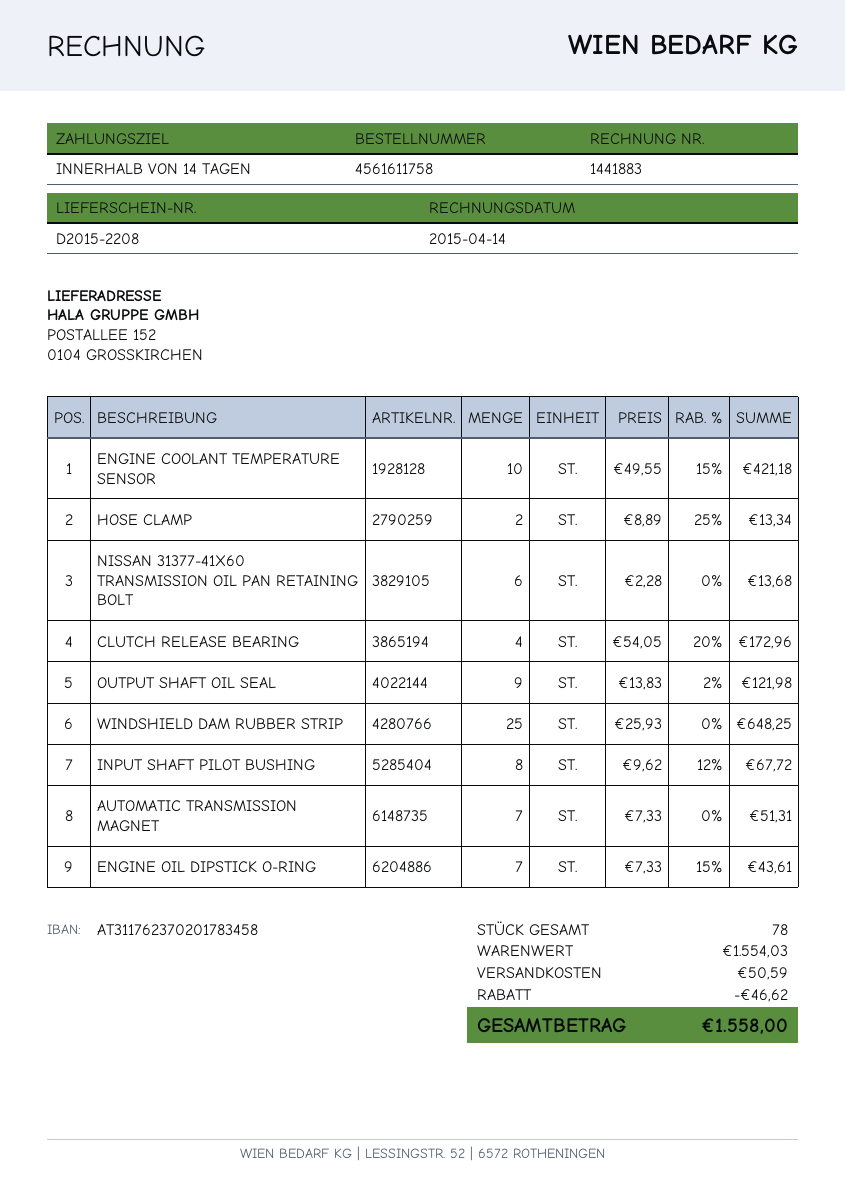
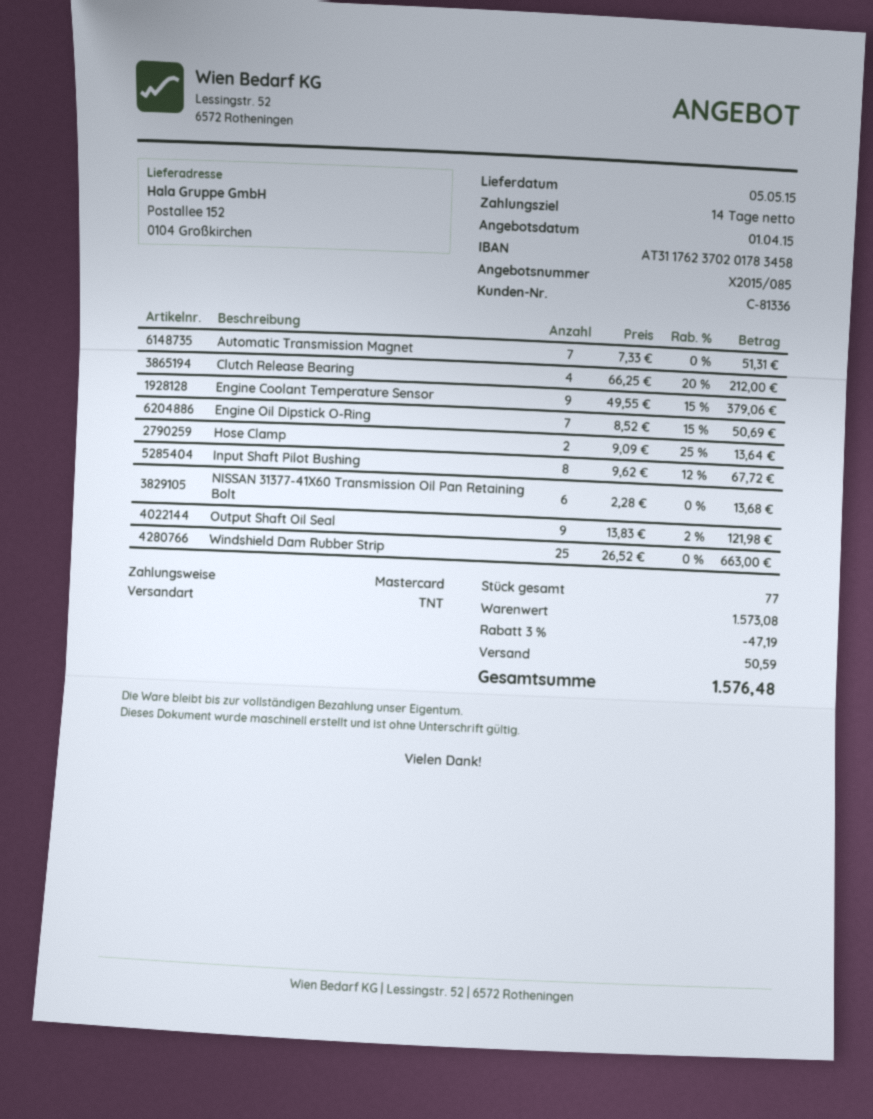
ENGINE COOLANT TEMPERATURE SENSOR: 10 x 49.55 - 15% = 421.18 -> 9 x 49.55 - 15% = 379.06
HOSE CLAMP: 2 x 8.89 - 25% = 13.34 -> 2 x 9.09 - 25% = 13.64
CLUTCH RELEASE BEARING: 4 x 54.05 - 20% = 172.96 -> 4 x 66.25 - 20% = 212.00
WINDSHIELD DAM RUBBER STRIP: 25 x 25.93 = 648.25 -> 25 x 26.52 = 663.00
ENGINE OIL DIPSTICK O-RING: 7 x 7.33 - 15% = 43.61 -> 7 x 8.52 - 15% = 50.69
total quantity: 78 -> 77
subtotal: 1554.03 -> 1573.08
discount: 46.62 -> 47.19
total: 1558.00 -> 1576.48

